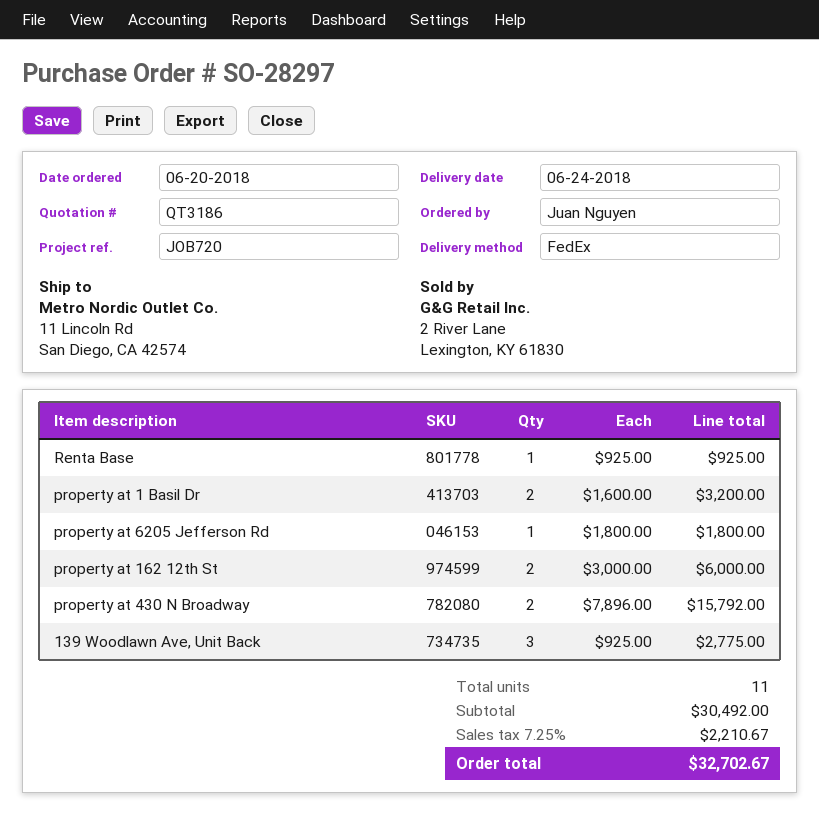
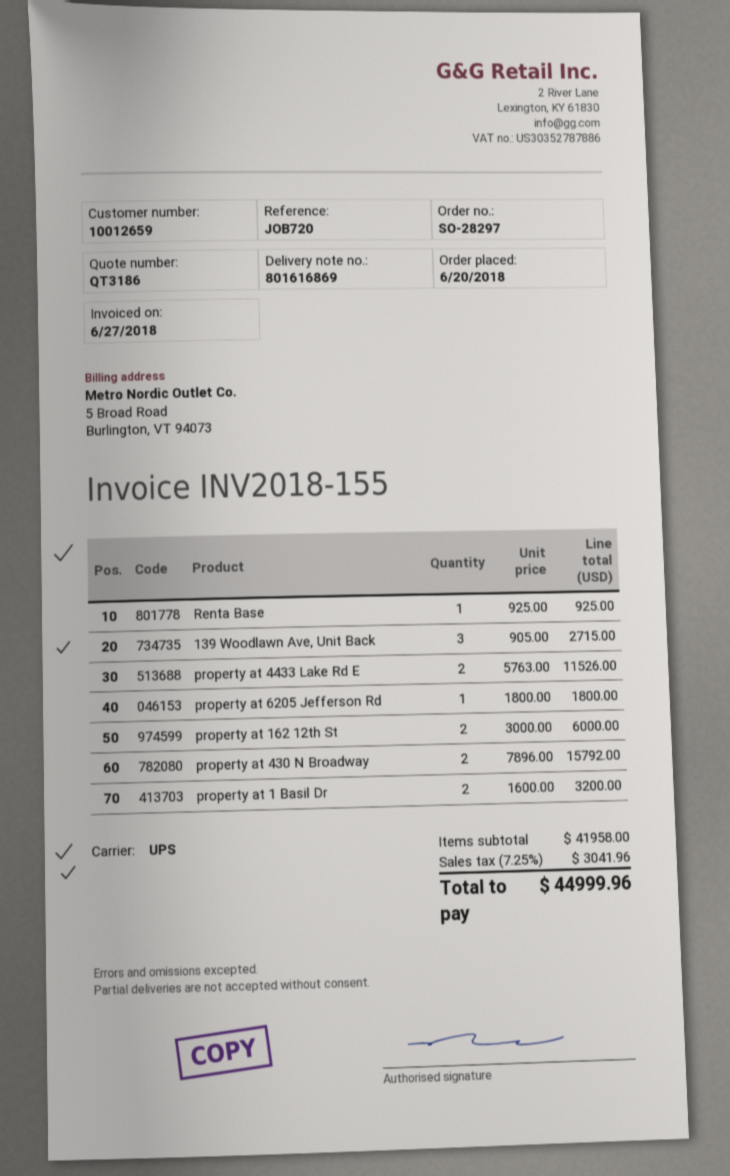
shipping method: FedEx -> UPS
139 Woodlawn Ave, Unit Back: 3 x 925.00 = 2775.00 -> 3 x 905.00 = 2715.00
property at 4433 Lake Rd E: none -> 2 x 5763.00 = 11526.00
subtotal: 30492.00 -> 41958.00
tax: 7.25% = 2210.67 -> 7.25% = 3041.96
total: 32702.67 -> 44999.96

